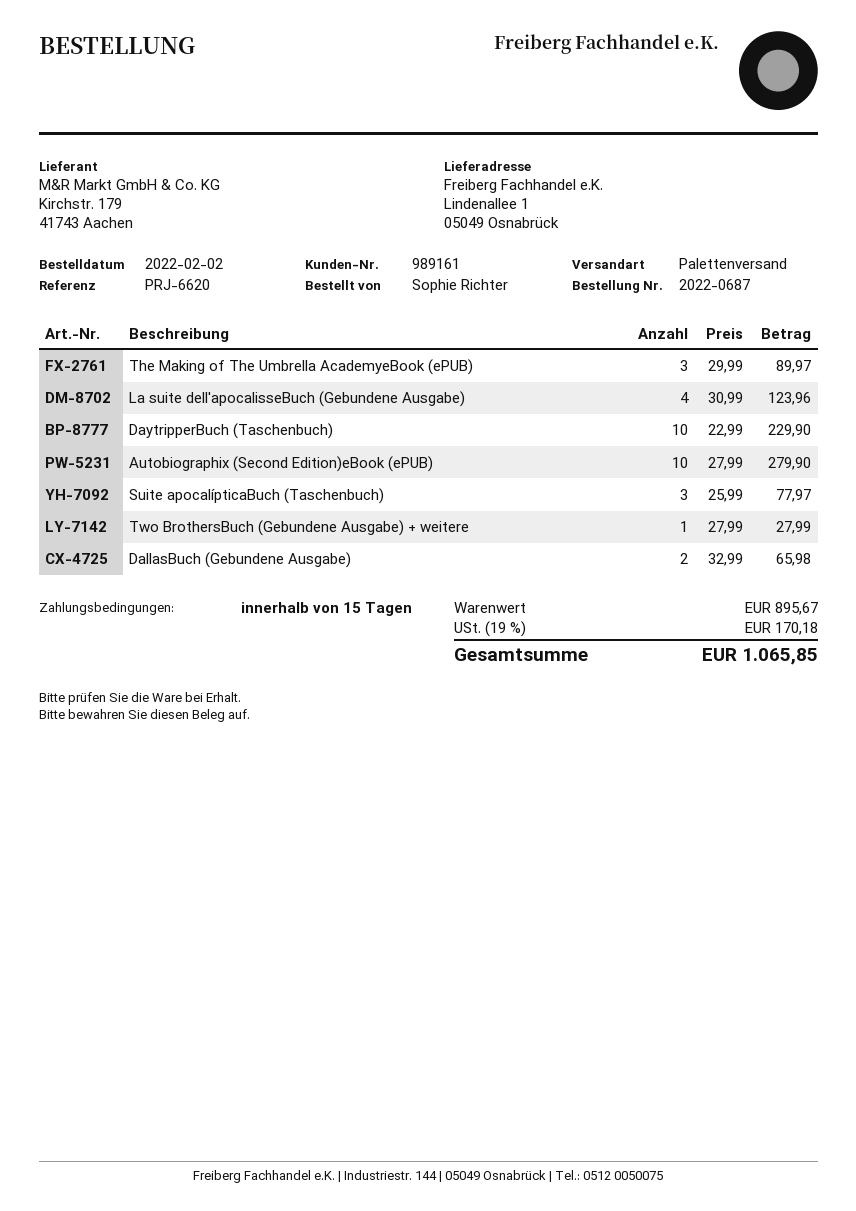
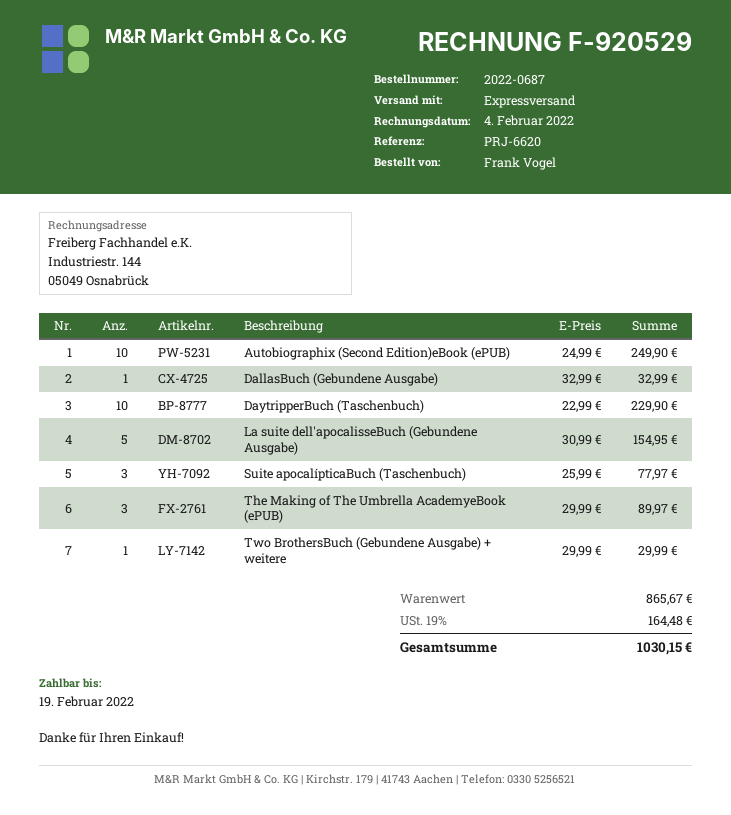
ordered by: Sophie Richter -> Frank Vogel
shipping method: pallet freight -> express
La suite dell'apocalisseBuch (Gebundene Ausgabe): 4 x 30.99 = 123.96 -> 5 x 30.99 = 154.95
Autobiographix (Second Edition)eBook (ePUB): 10 x 27.99 = 279.90 -> 10 x 24.99 = 249.90
Two BrothersBuch (Gebundene Ausgabe) + weitere: 1 x 27.99 = 27.99 -> 1 x 29.99 = 29.99
DallasBuch (Gebundene Ausgabe): 2 x 32.99 = 65.98 -> 1 x 32.99 = 32.99
subtotal: 895.67 -> 865.67
tax: 19% = 170.18 -> 19% = 164.48
total: 1065.85 -> 1030.15

